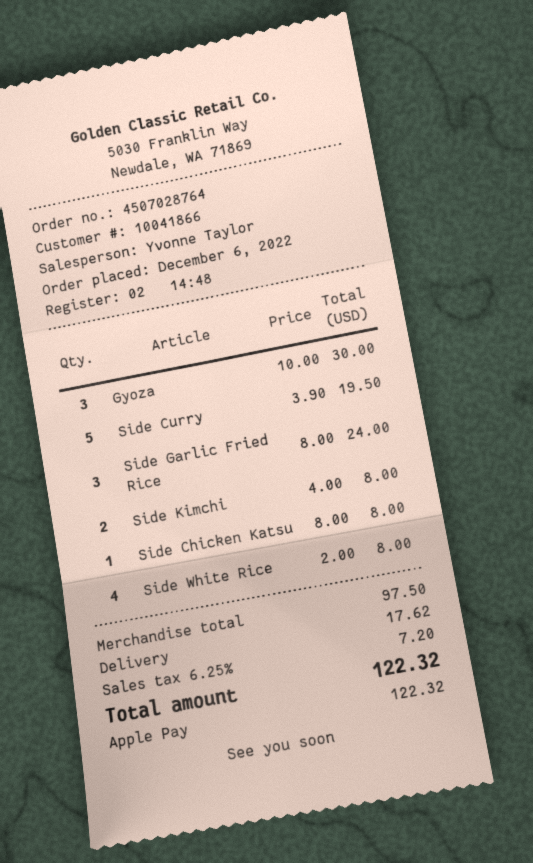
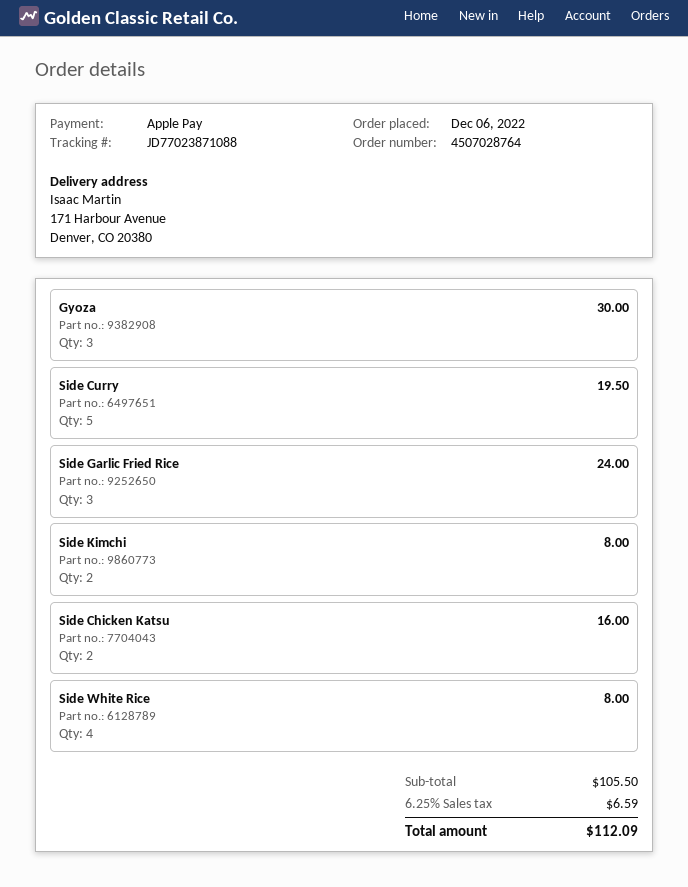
Side Chicken Katsu: 1 for 8.00 -> 2 for 16.00
subtotal: 97.50 -> 105.50
shipping: 17.62 -> none
tax: 6.25% = 7.20 -> 6.25% = 6.59
total: 122.32 -> 112.09

